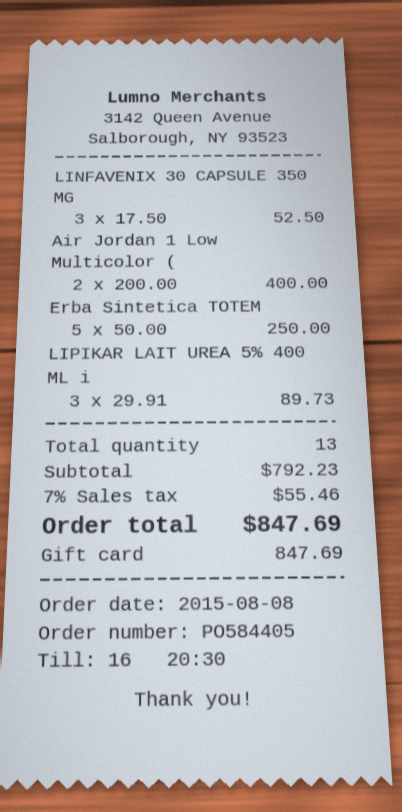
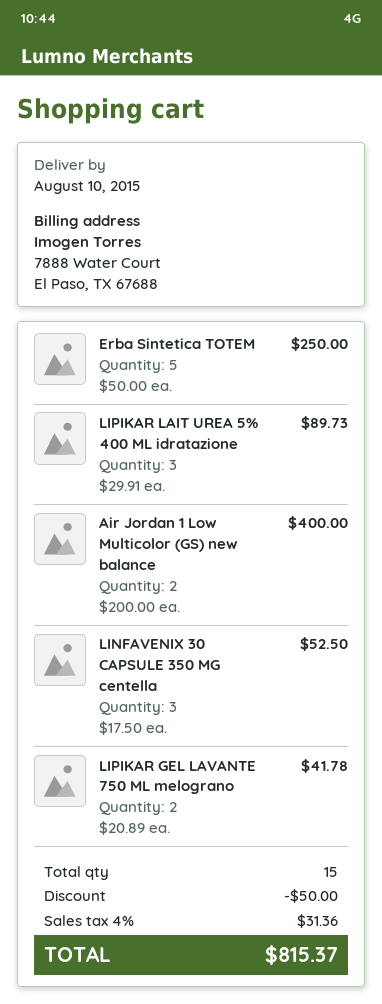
LIPIKAR GEL LAVANTE 750 ML melograno: none -> 2 x 20.89 = 41.78
total quantity: 13 -> 15
discount: none -> 50.00
tax: 7% = 55.46 -> 4% = 31.36
total: 847.69 -> 815.37

